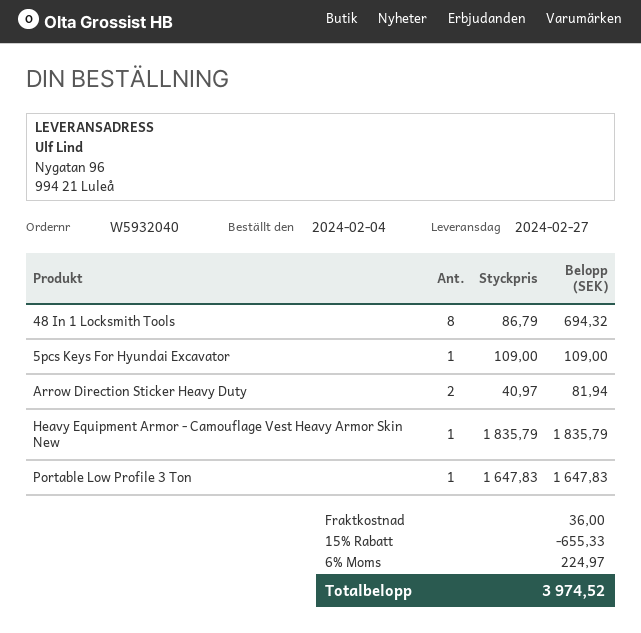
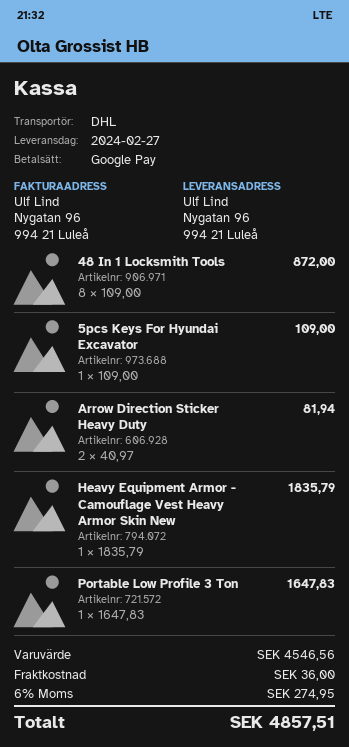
48 In 1 Locksmith Tools: 8 x 86.79 = 694.32 -> 8 x 109.00 = 872.00
discount: 15% = 655.33 -> none
tax: 6% = 224.97 -> 6% = 274.95
total: 3974.52 -> 4857.51

